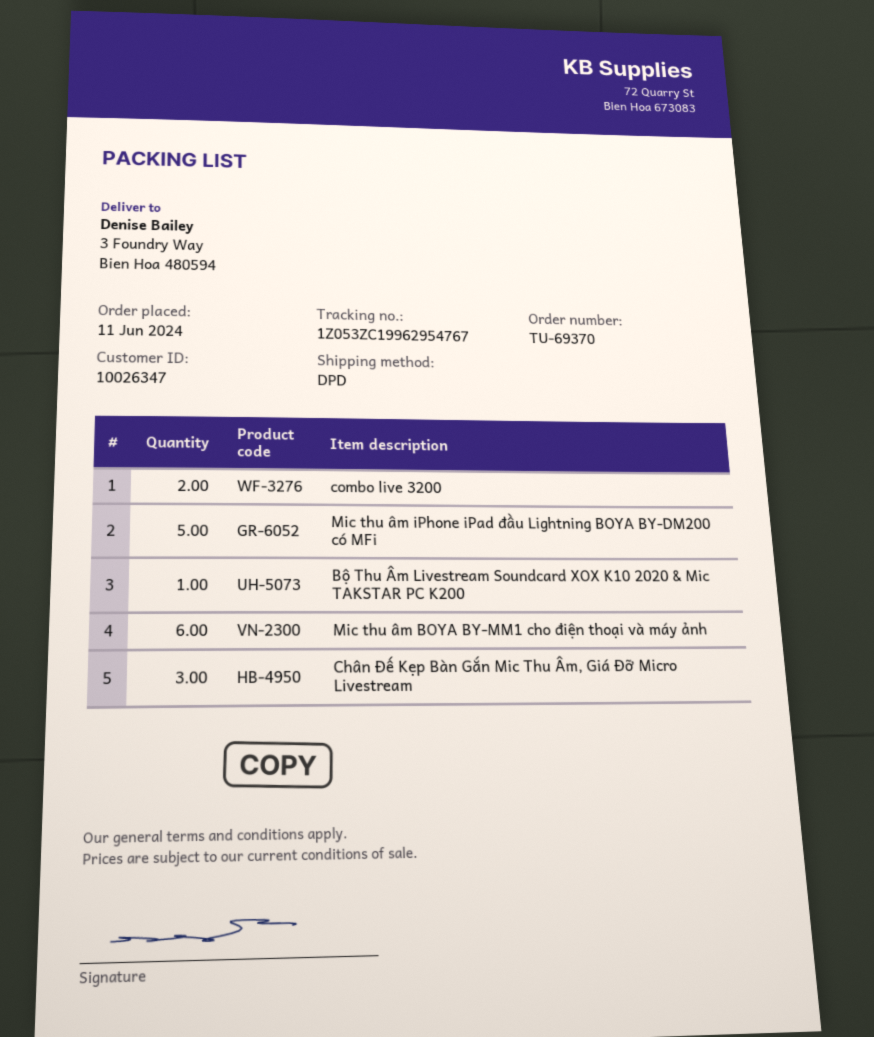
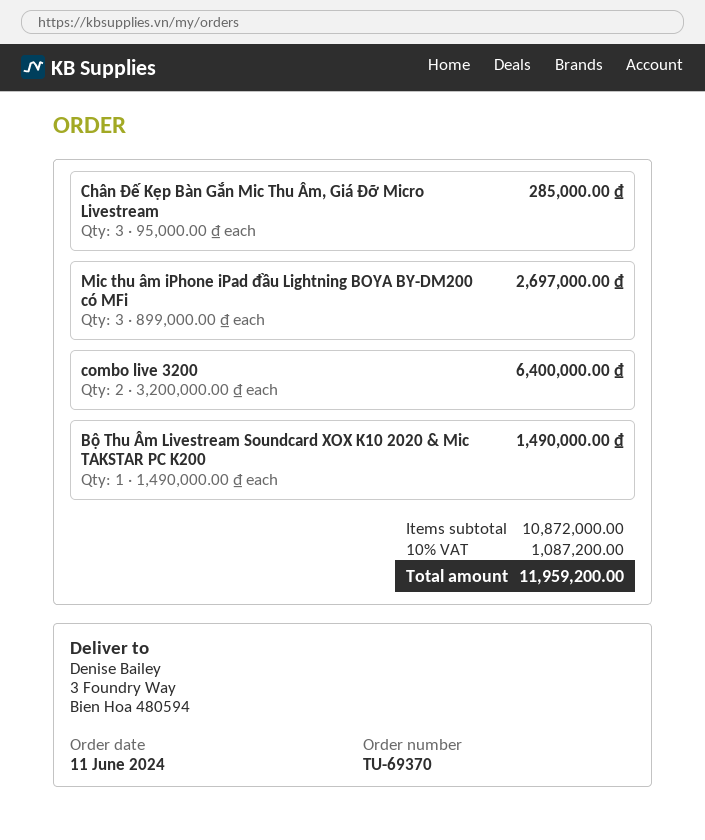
Mic thu âm iPhone iPad đầu Lightning BOYA BY-DM200 có MFi: 5 -> 3
Mic thu âm BOYA BY-MM1 cho điện thoại và máy ảnh: 6 -> none

